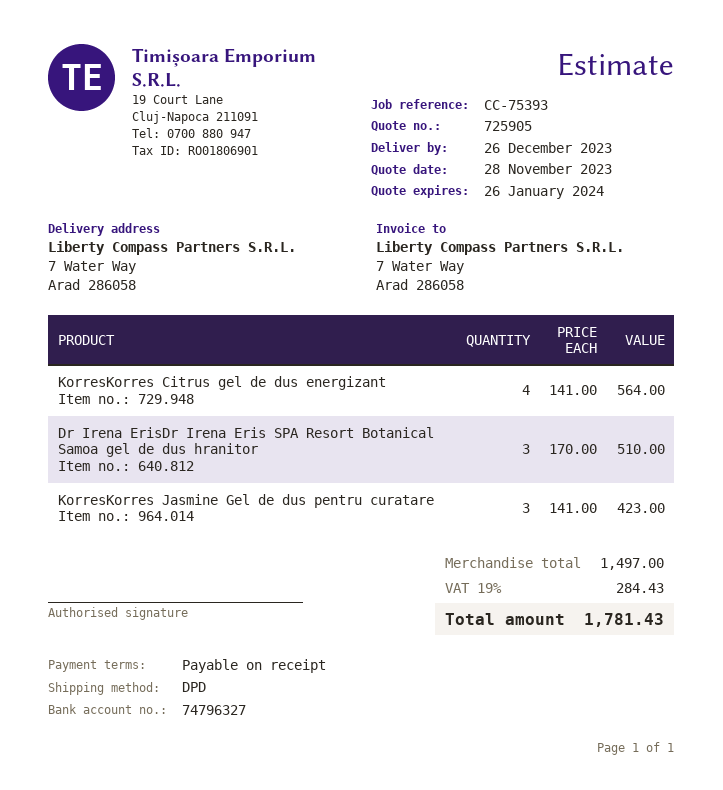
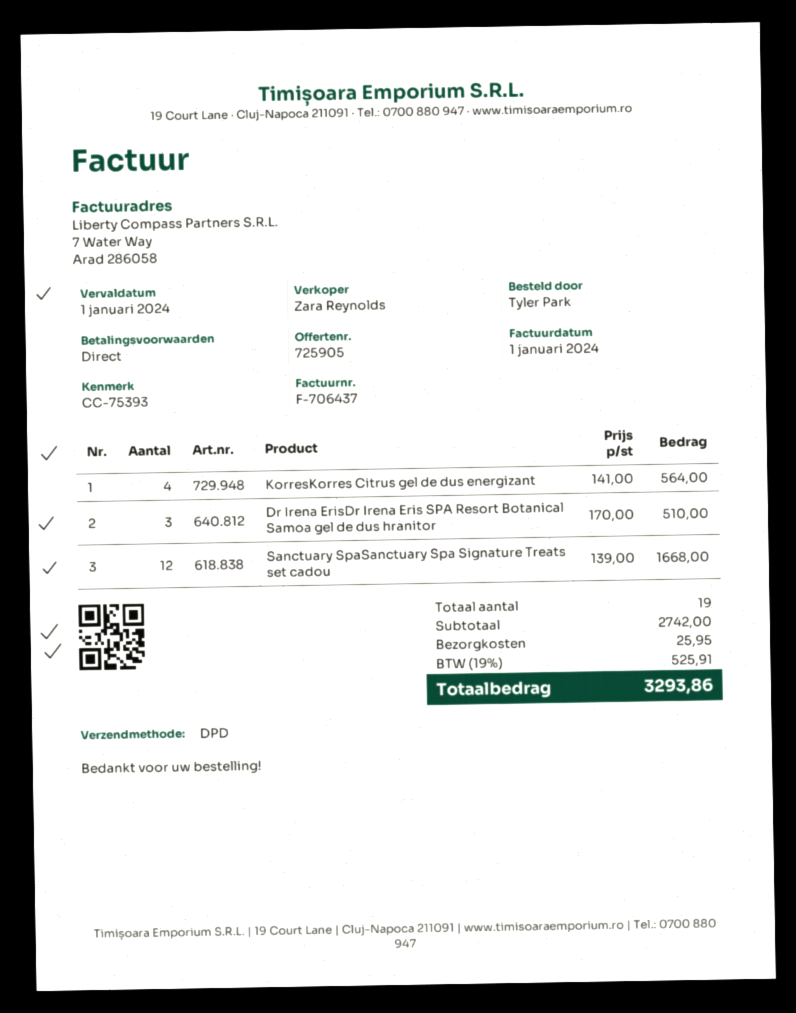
KorresKorres Jasmine Gel de dus pentru curatare: 3 x 141.00 = 423.00 -> none
Sanctuary SpaSanctuary Spa Signature Treats set cadou: none -> 12 x 139.00 = 1668.00
subtotal: 1497.00 -> 2742.00
shipping: none -> 25.95
tax: 19% = 284.43 -> 19% = 525.91
total: 1781.43 -> 3293.86

